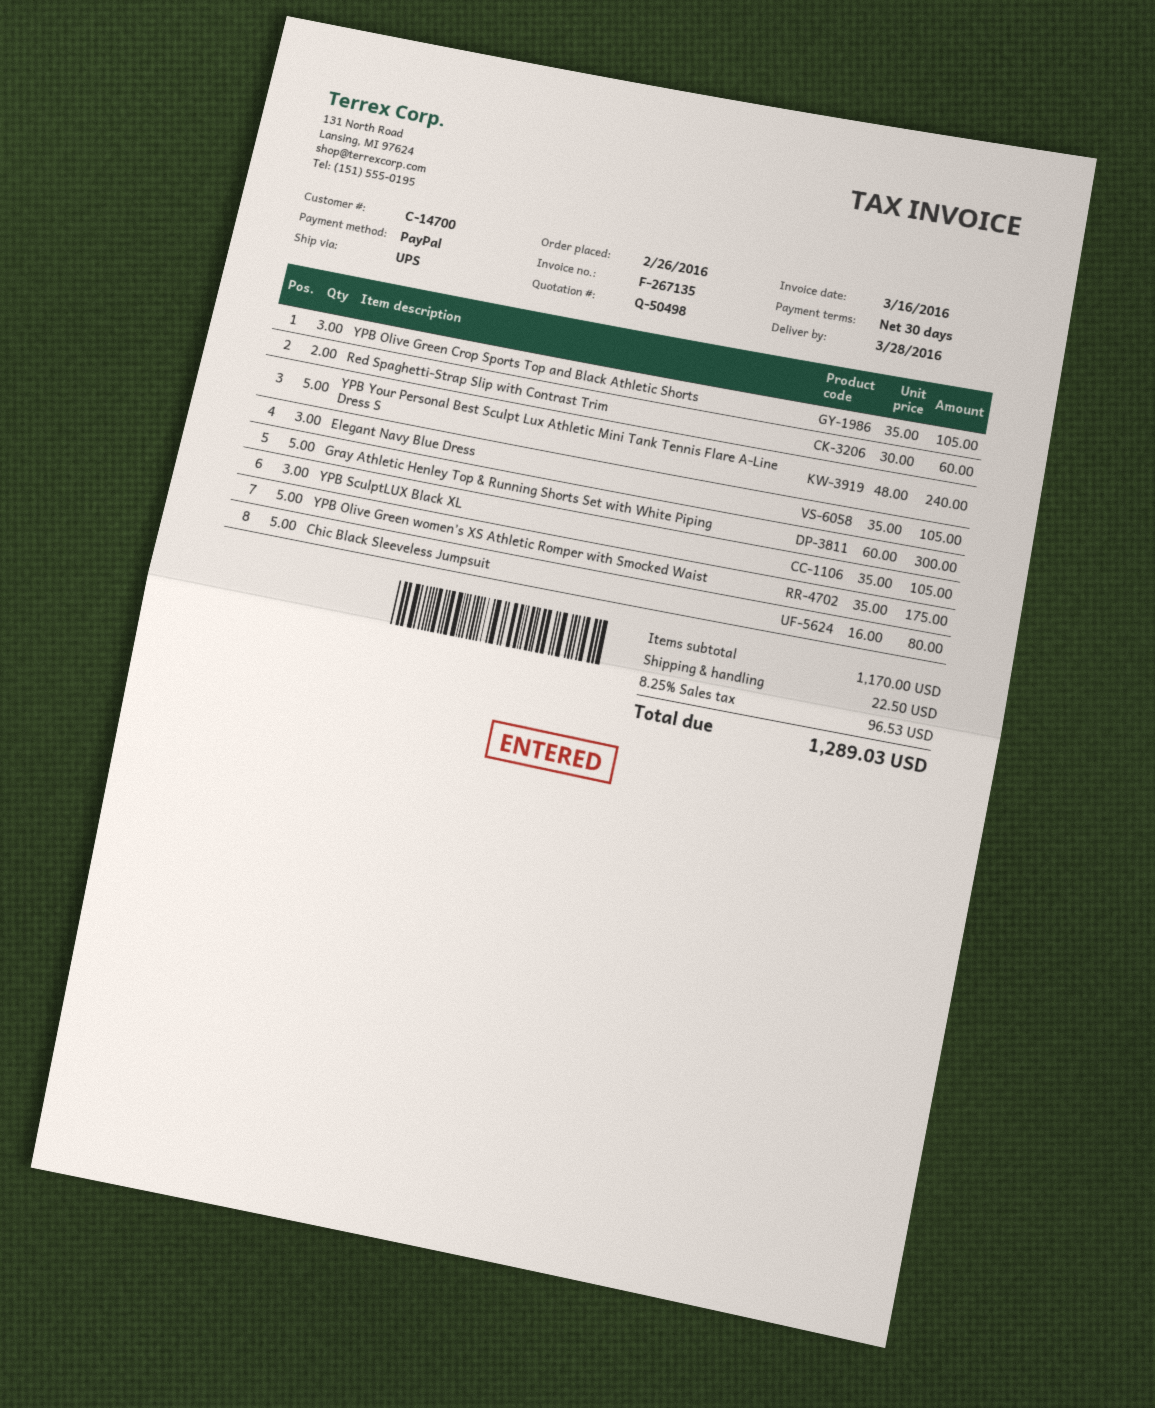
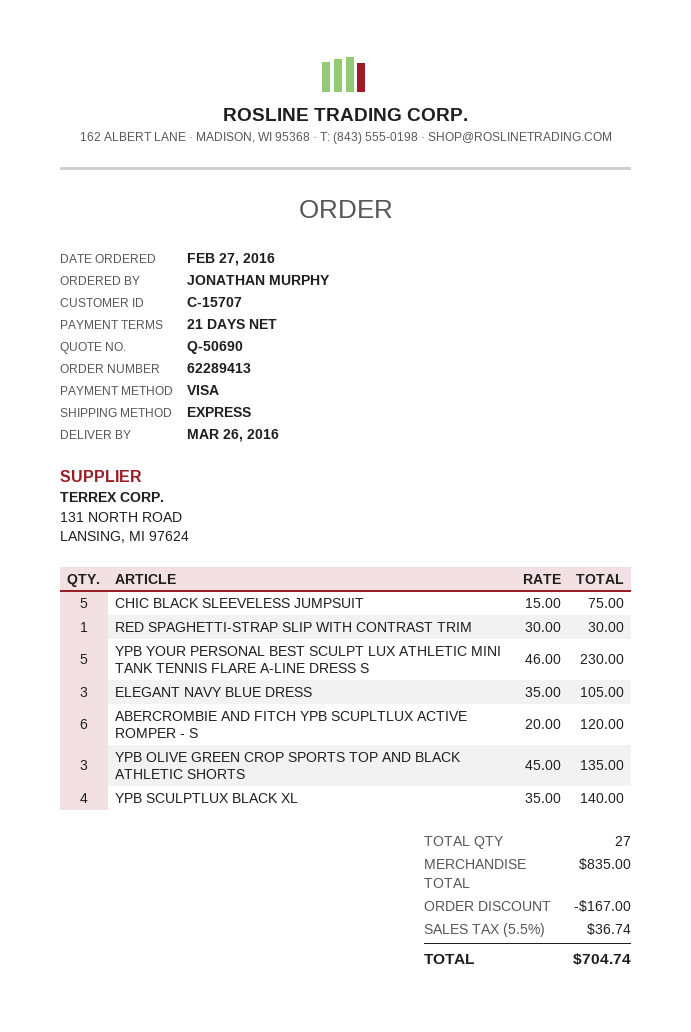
quote number: Q-50498 -> Q-50690
order date: 2016-02-26 -> 2016-02-27
delivery date: 2016-03-28 -> 2016-03-26
payment terms: 30 days -> 21 days
customer number: C-14700 -> C-15707
payment method: PayPal -> Visa
shipping method: UPS -> express
YPB Olive Green Crop Sports Top and Black Athletic Shorts: 3 x 35.00 = 105.00 -> 3 x 45.00 = 135.00
Red Spaghetti-Strap Slip with Contrast Trim: 2 x 30.00 = 60.00 -> 1 x 30.00 = 30.00
YPB Your Personal Best Sculpt Lux Athletic Mini Tank Tennis Flare A-Line Dress S: 5 x 48.00 = 240.00 -> 5 x 46.00 = 230.00
Gray Athletic Henley Top & Running Shorts Set with White Piping: 5 x 60.00 = 300.00 -> none
YPB SculptLUX Black XL: 3 x 35.00 = 105.00 -> 4 x 35.00 = 140.00
YPB Olive Green women’s XS Athletic Romper with Smocked Waist: 5 x 35.00 = 175.00 -> none
Chic Black Sleeveless Jumpsuit: 5 x 16.00 = 80.00 -> 5 x 15.00 = 75.00
ABERCROMBIE AND FITCH YPB SCUPLTLUX ACTIVE ROMPER - S: none -> 6 x 20.00 = 120.00
subtotal: 1170.00 -> 835.00
discount: none -> 167.00
shipping: 22.50 -> none
tax: 8.25% = 96.53 -> 5.5% = 36.74
total: 1289.03 -> 704.74

